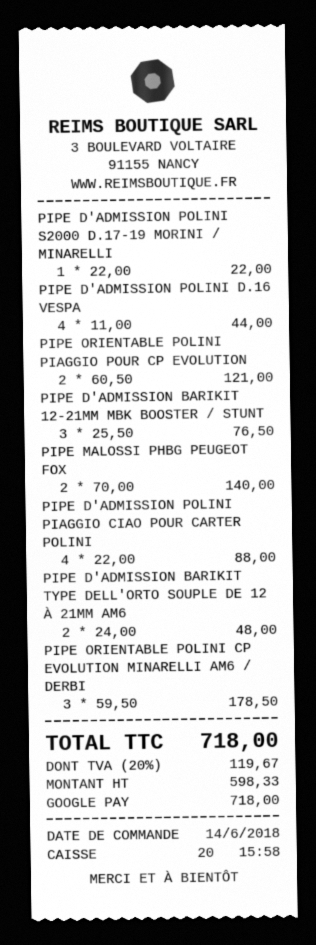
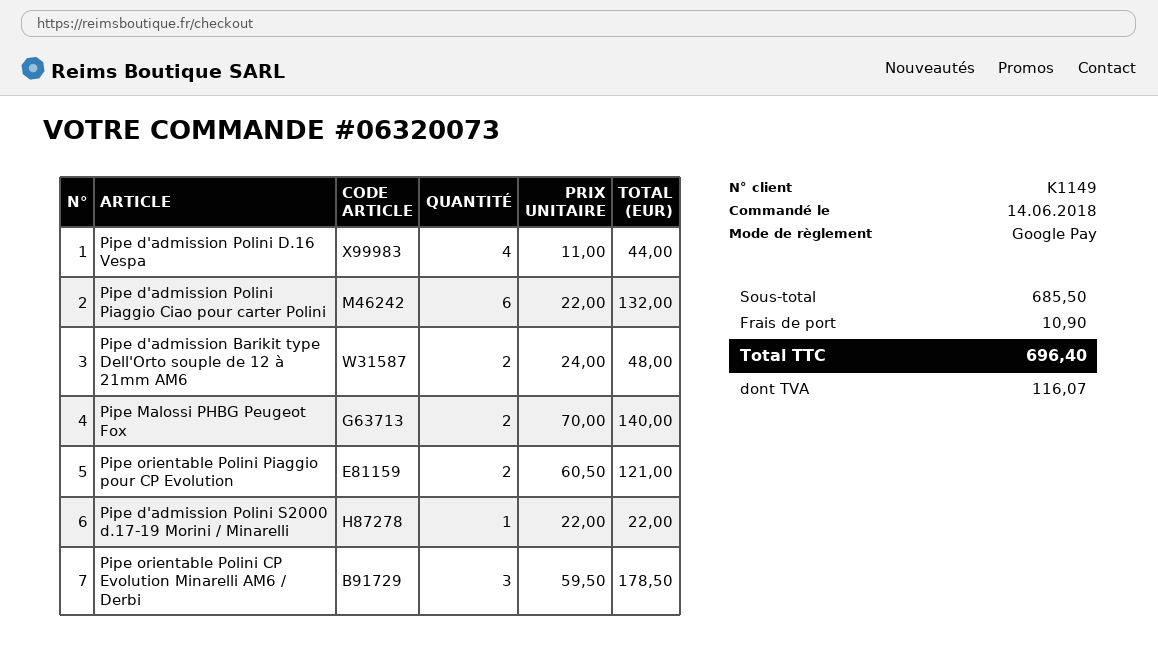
PIPE D'ADMISSION BARIKIT 12-21MM MBK BOOSTER / STUNT: 3 x 25.50 = 76.50 -> none
PIPE D'ADMISSION POLINI PIAGGIO CIAO POUR CARTER POLINI: 4 x 22.00 = 88.00 -> 6 x 22.00 = 132.00
shipping: none -> 10.90
tax: 119.67 -> 116.07
total: 718.00 -> 696.40

